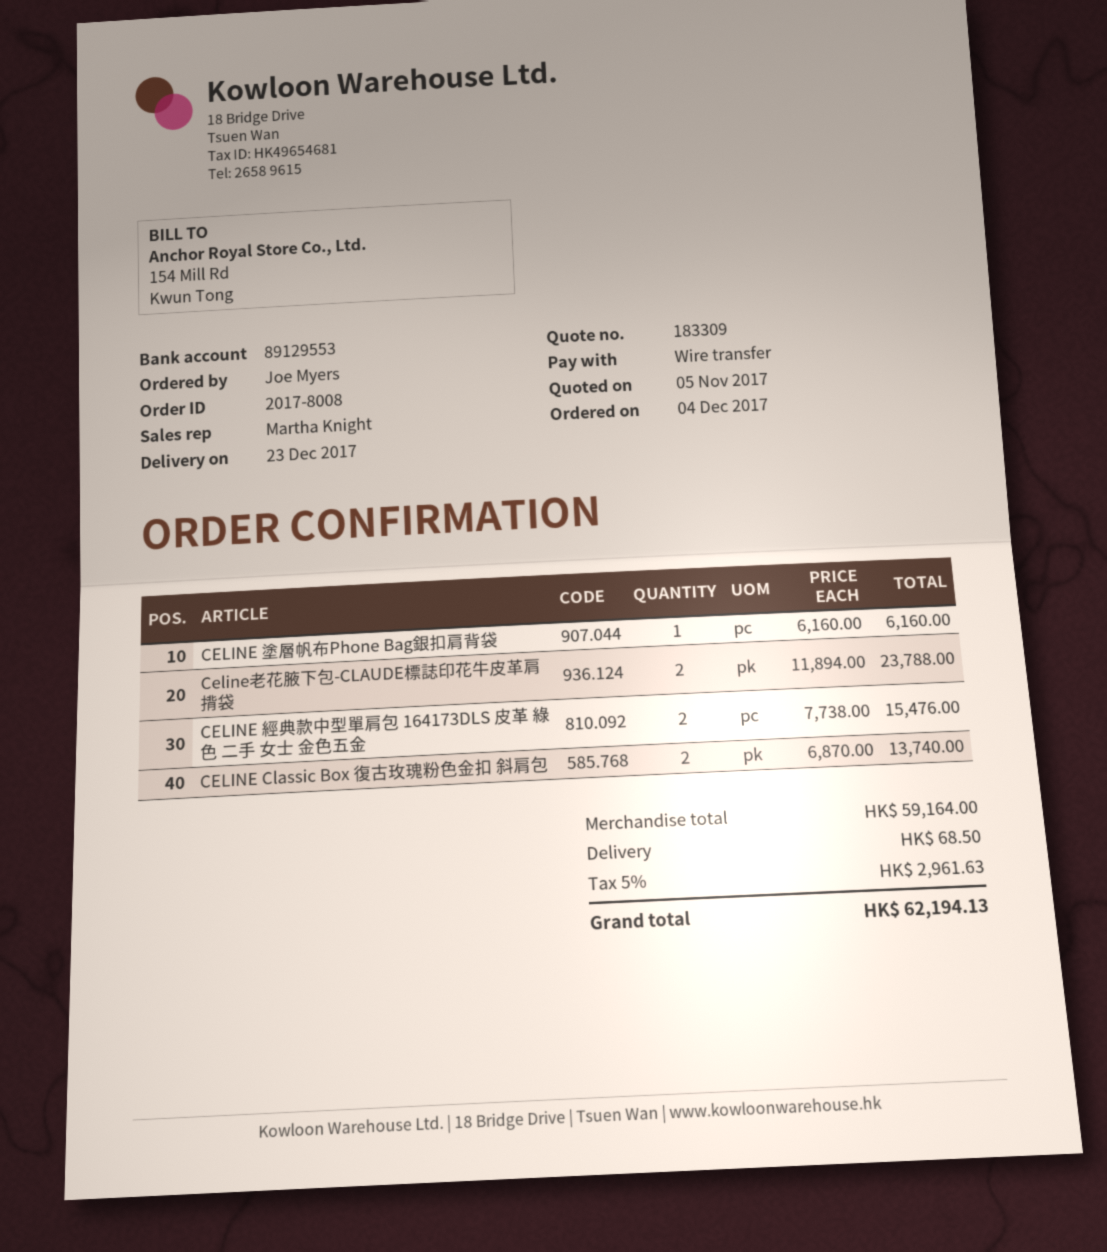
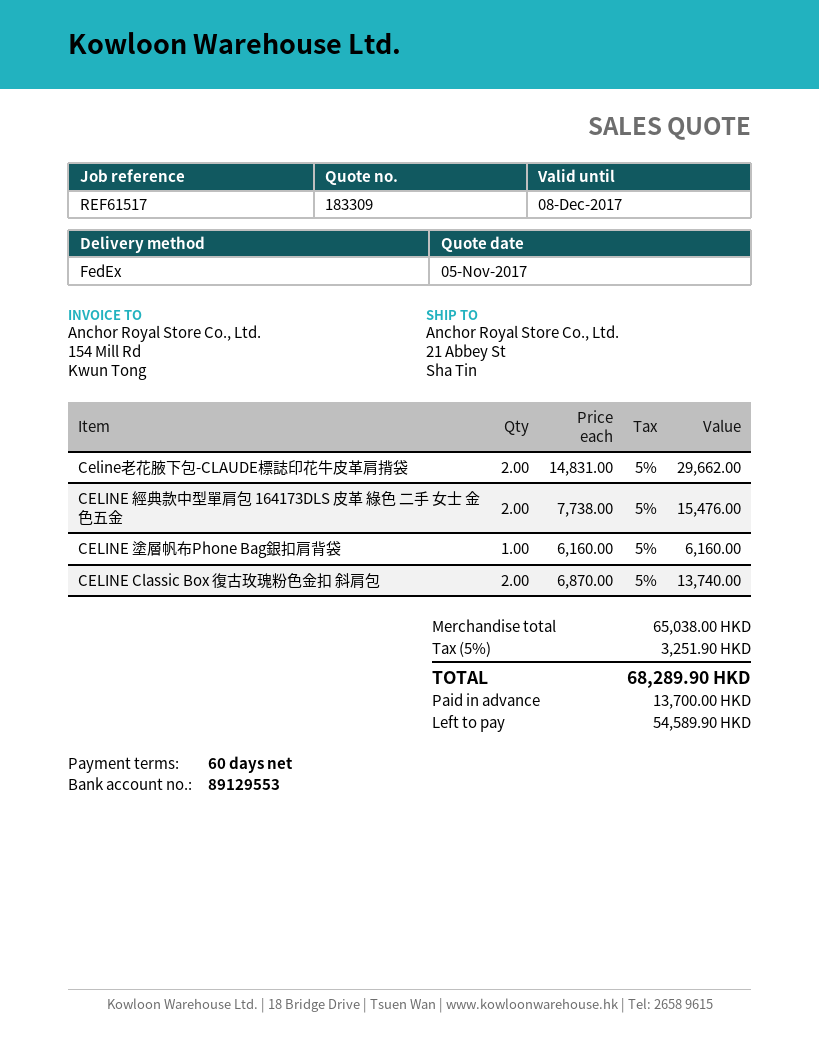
Celine老花腋下包-CLAUDE標誌印花牛皮革肩揹袋: 2 x 11894.00 = 23788.00 -> 2 x 14831.00 = 29662.00
subtotal: 59164.00 -> 65038.00
shipping: 68.50 -> none
tax: 5% = 2961.63 -> 5% = 3251.90
total: 62194.13 -> 68289.90

